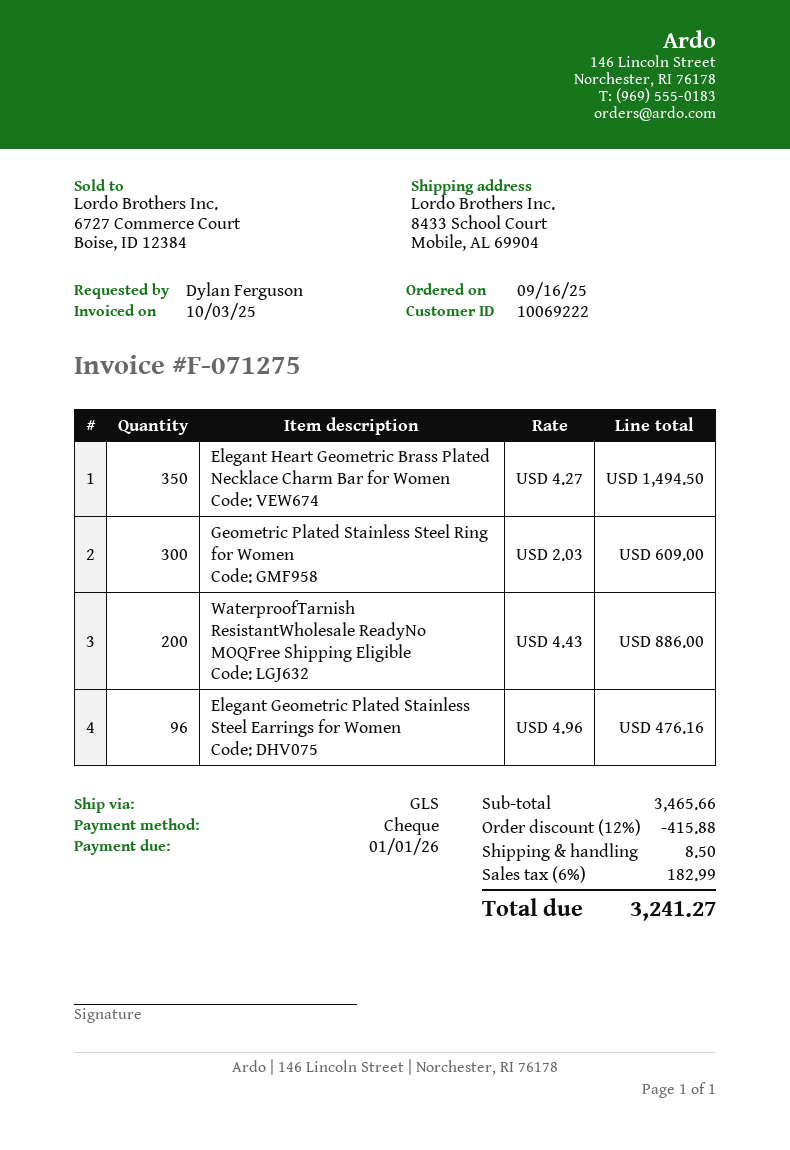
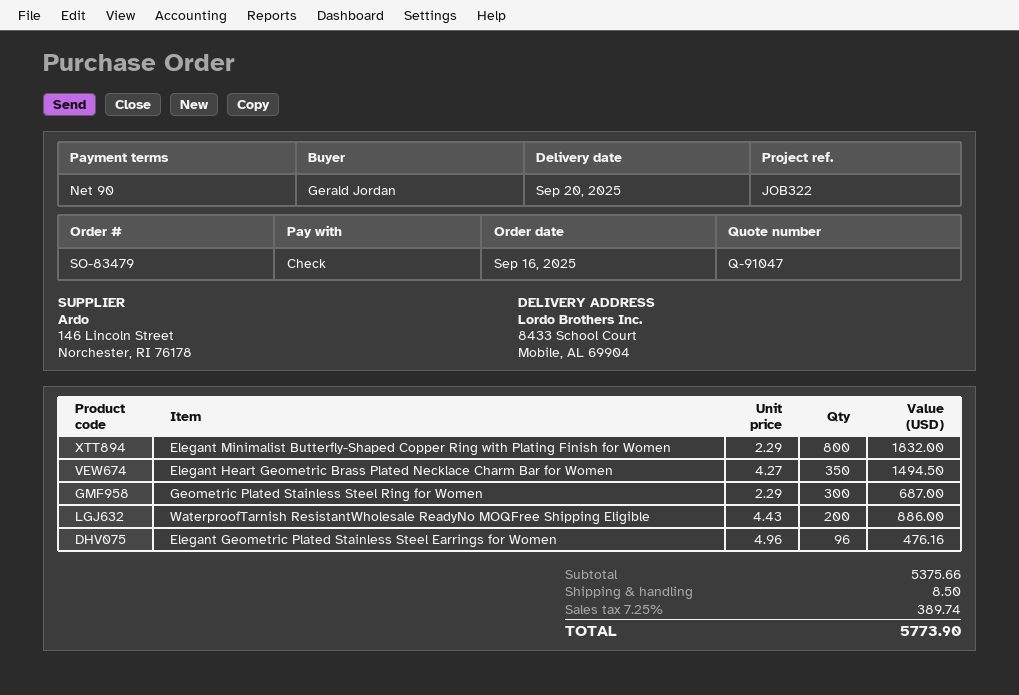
ordered by: Dylan Ferguson -> Gerald Jordan
Geometric Plated Stainless Steel Ring for Women: 300 x 2.03 = 609.00 -> 300 x 2.29 = 687.00
Elegant Minimalist Butterfly-Shaped Copper Ring with Plating Finish for Women: none -> 800 x 2.29 = 1832.00
subtotal: 3465.66 -> 5375.66
discount: 12% = 415.88 -> none
tax: 6% = 182.99 -> 7.25% = 389.74
total: 3241.27 -> 5773.90

